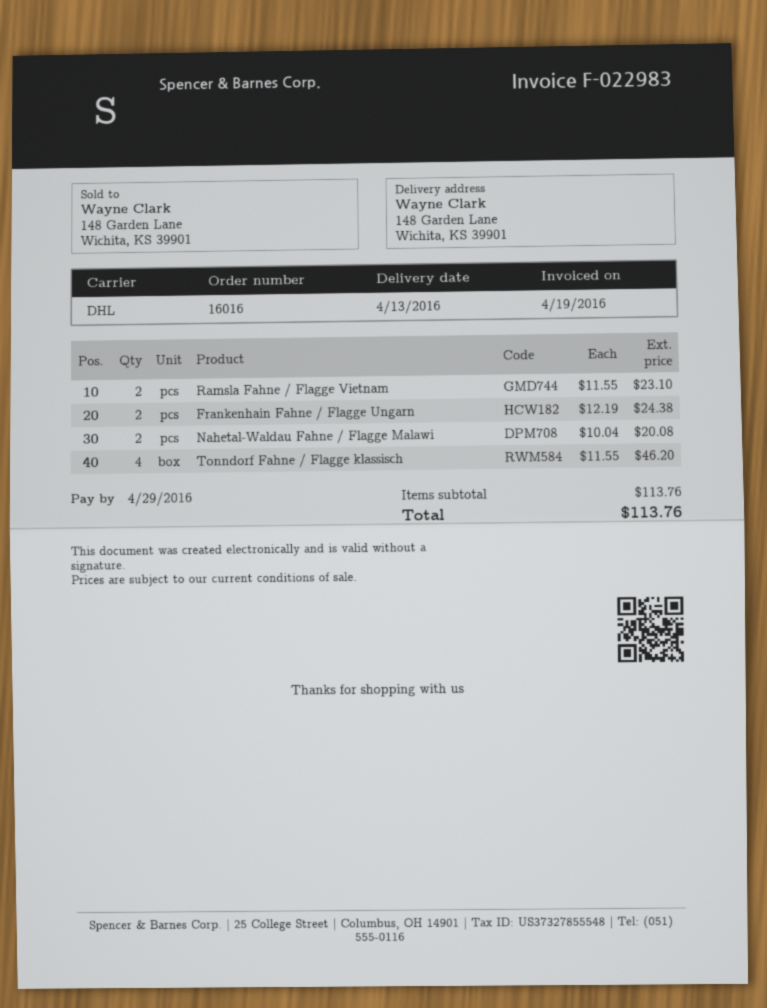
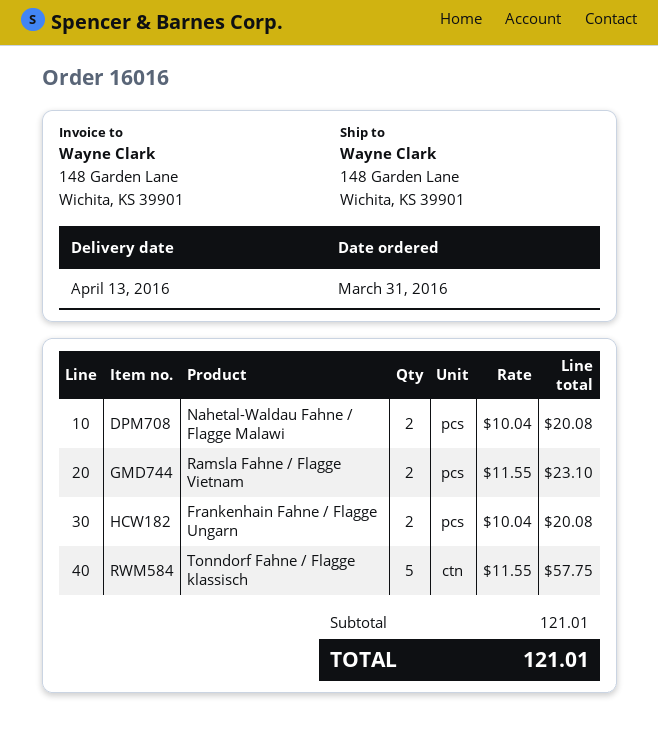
Frankenhain Fahne / Flagge Ungarn: 2 x 12.19 = 24.38 -> 2 x 10.04 = 20.08
Tonndorf Fahne / Flagge klassisch: 4 x 11.55 = 46.20 -> 5 x 11.55 = 57.75
subtotal: 113.76 -> 121.01
total: 113.76 -> 121.01

